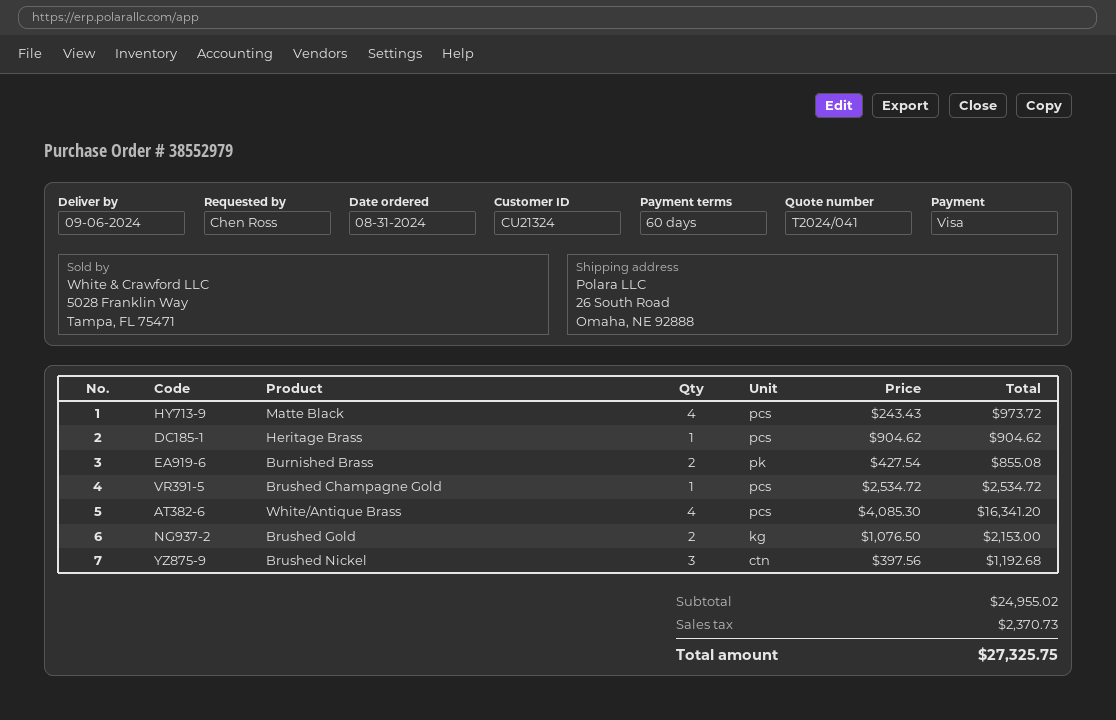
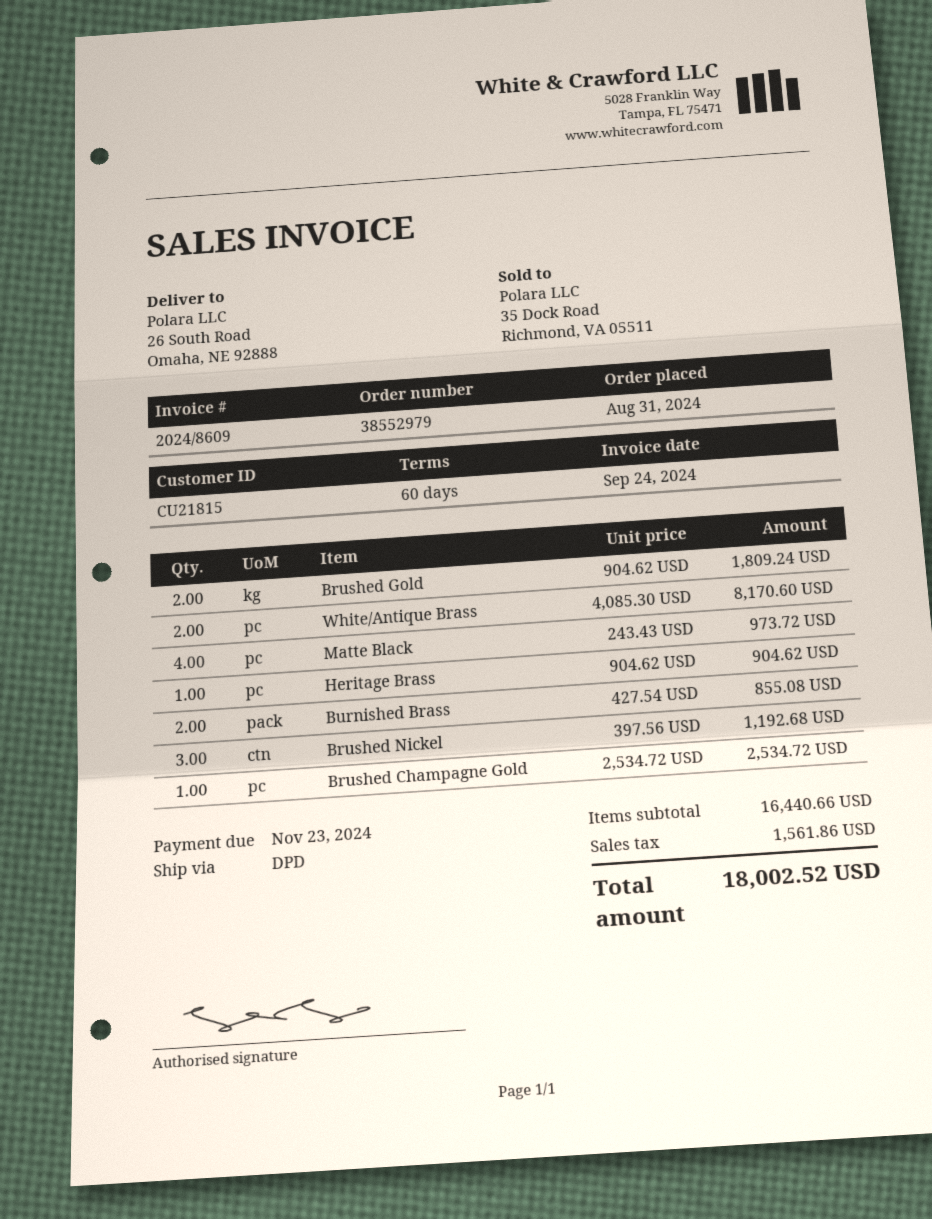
customer number: CU21324 -> CU21815
White/Antique Brass: 4 x 4085.30 = 16341.20 -> 2 x 4085.30 = 8170.60
Brushed Gold: 2 x 1076.50 = 2153.00 -> 2 x 904.62 = 1809.24
subtotal: 24955.02 -> 16440.66
tax: 2370.73 -> 1561.86
total: 27325.75 -> 18002.52

